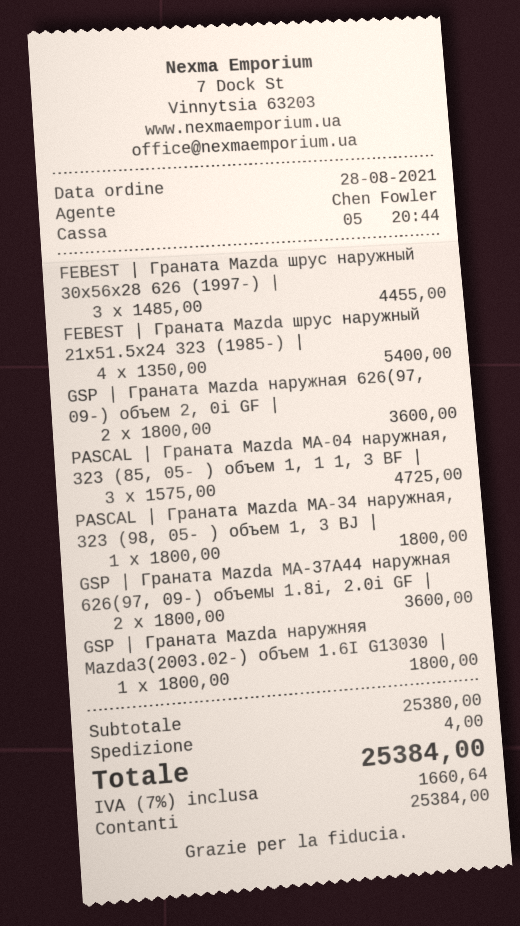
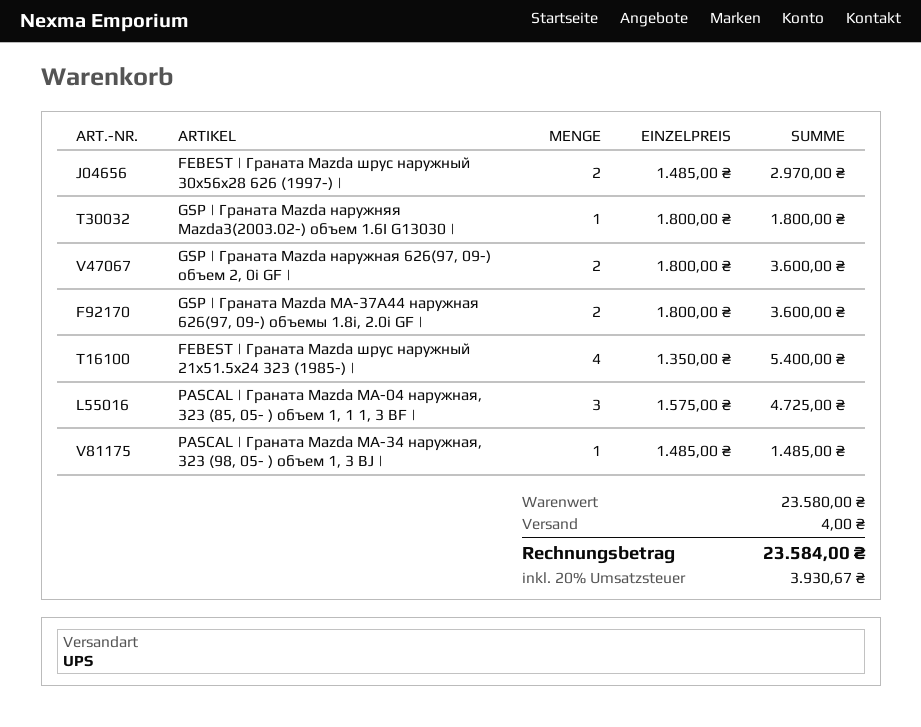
FEBEST | Граната Mazda шрус наружный 30x56x28 626 (1997-) |: 3 x 1485.00 = 4455.00 -> 2 x 1485.00 = 2970.00
PASCAL | Граната Mazda MA-34 наружная, 323 (98, 05- ) объем 1, 3 BJ |: 1 x 1800.00 = 1800.00 -> 1 x 1485.00 = 1485.00
subtotal: 25380.00 -> 23580.00
tax: 7% = 1660.64 -> 20% = 3930.67
total: 25384.00 -> 23584.00

